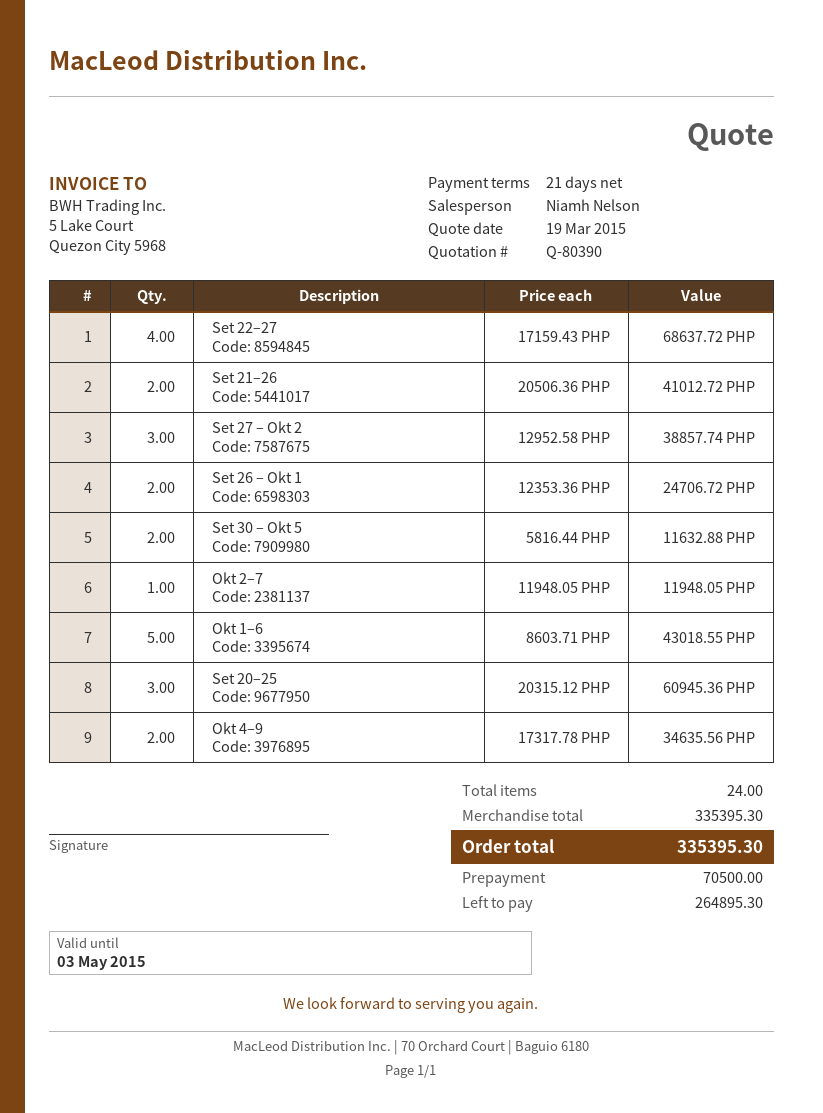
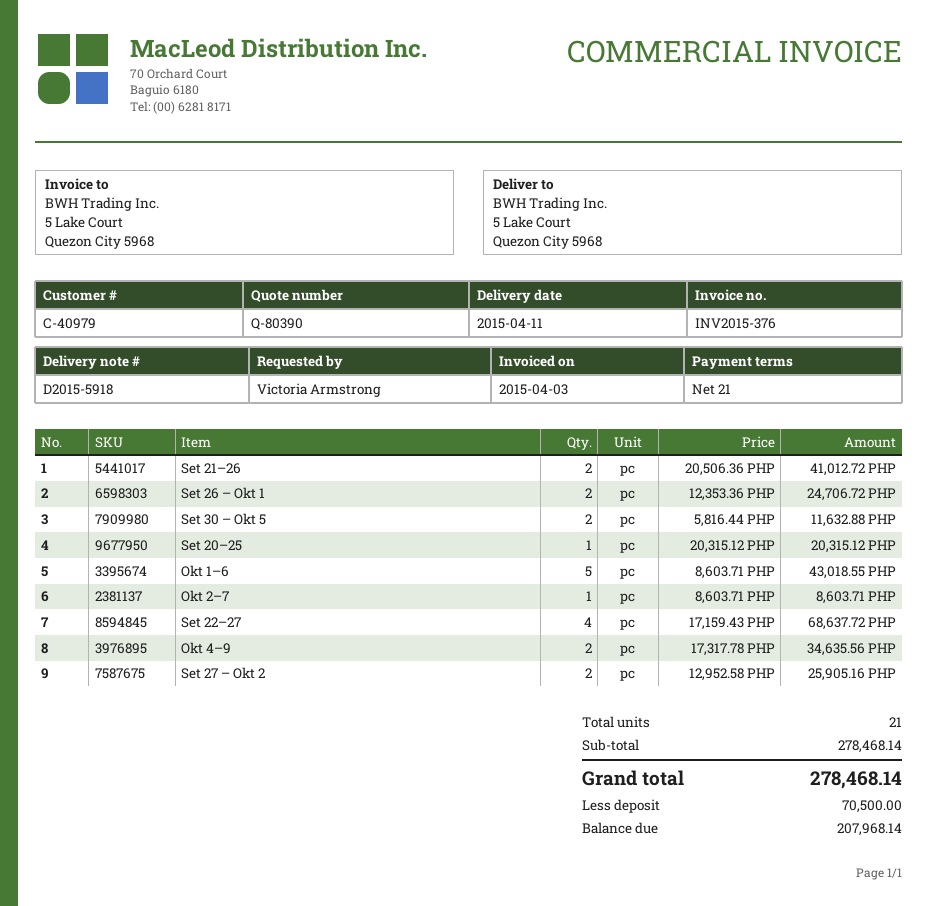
Set 27 – Okt 2: 3 x 12952.58 = 38857.74 -> 2 x 12952.58 = 25905.16
Okt 2–7: 1 x 11948.05 = 11948.05 -> 1 x 8603.71 = 8603.71
Set 20–25: 3 x 20315.12 = 60945.36 -> 1 x 20315.12 = 20315.12
total quantity: 24 -> 21
subtotal: 335395.30 -> 278468.14
total: 335395.30 -> 278468.14
balance: 264895.30 -> 207968.14

